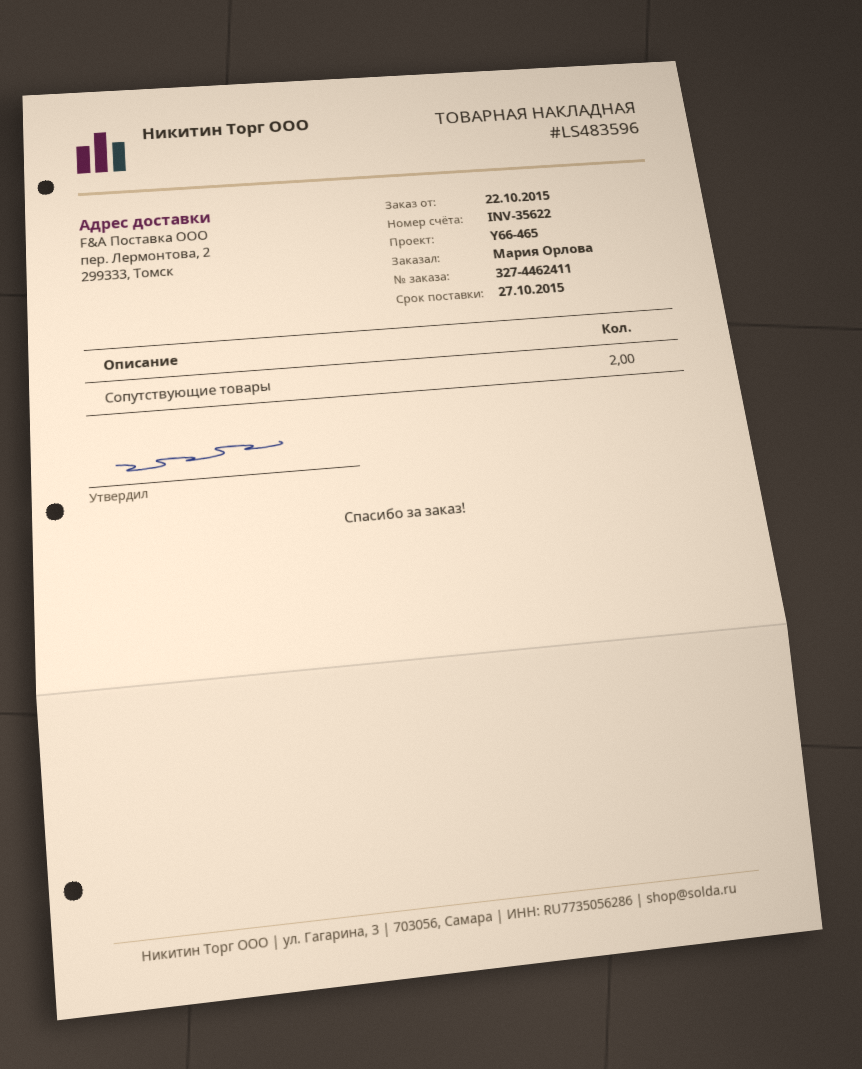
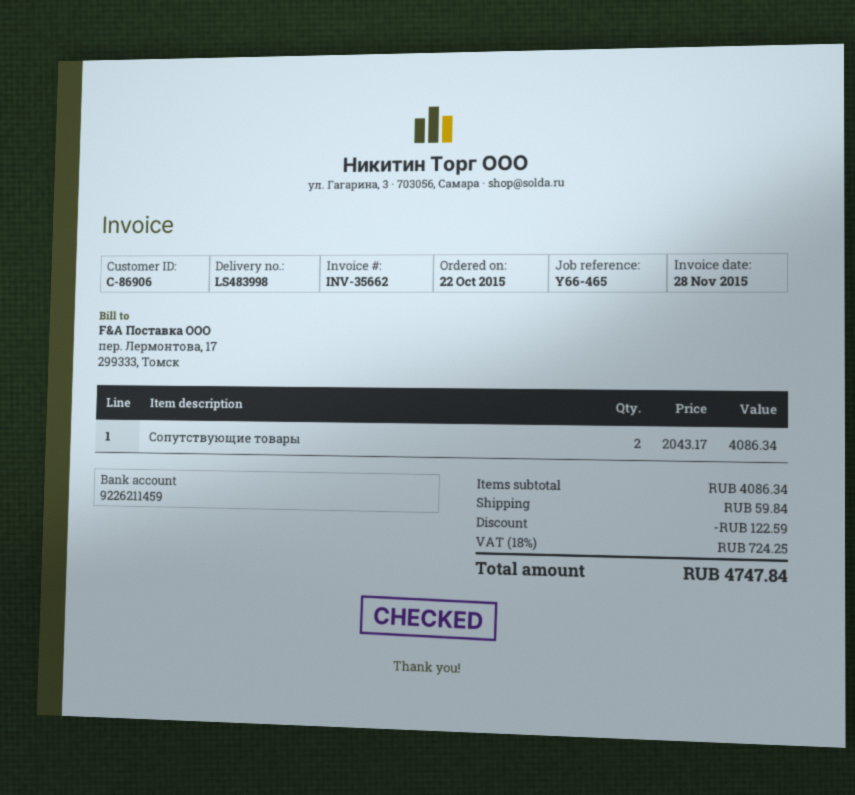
delivery note number: LS483596 -> LS483998
invoice number: INV-35622 -> INV-35662

